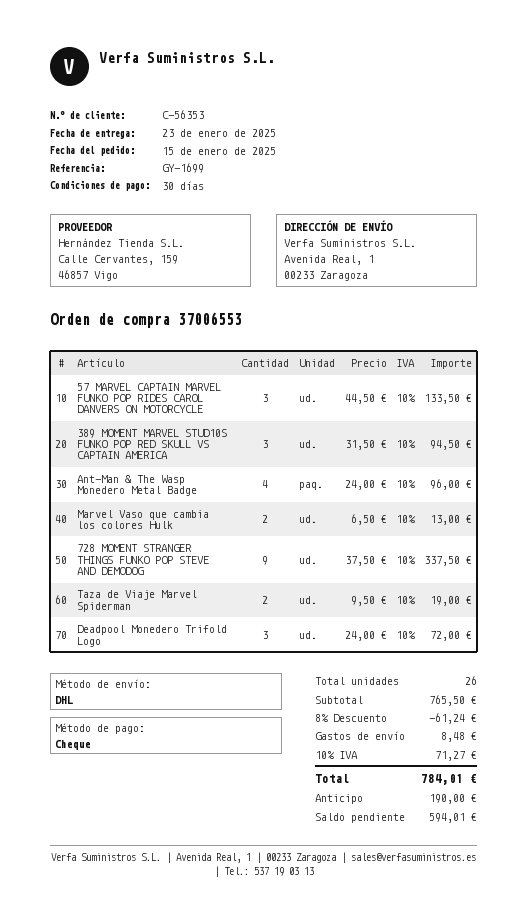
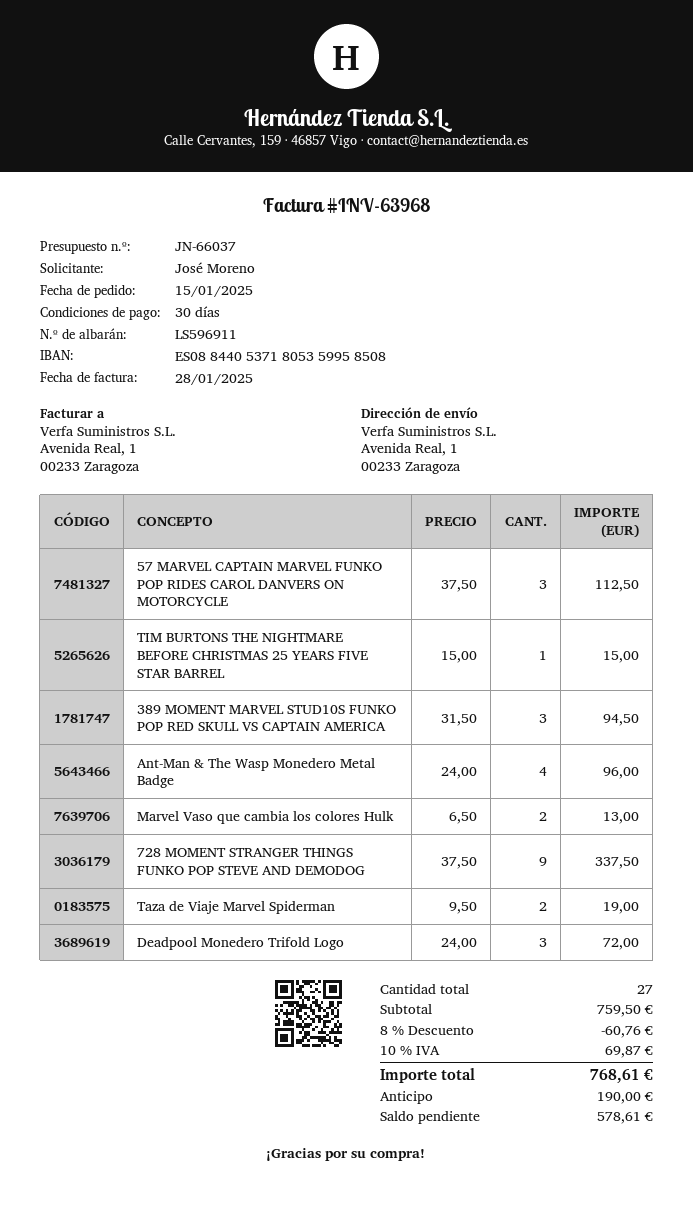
57 MARVEL CAPTAIN MARVEL FUNKO POP RIDES CAROL DANVERS ON MOTORCYCLE: 3 x 44.50 = 133.50 -> 3 x 37.50 = 112.50
TIM BURTONS THE NIGHTMARE BEFORE CHRISTMAS 25 YEARS FIVE STAR BARREL: none -> 1 x 15.00 = 15.00
total quantity: 26 -> 27
subtotal: 765.50 -> 759.50
discount: 8% = 61.24 -> 8% = 60.76
shipping: 8.48 -> none
tax: 10% = 71.27 -> 10% = 69.87
total: 784.01 -> 768.61
balance: 594.01 -> 578.61

